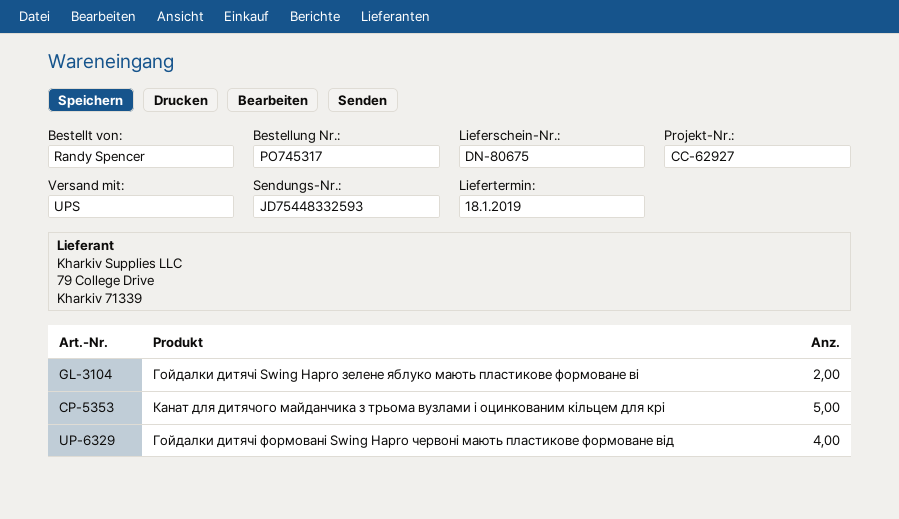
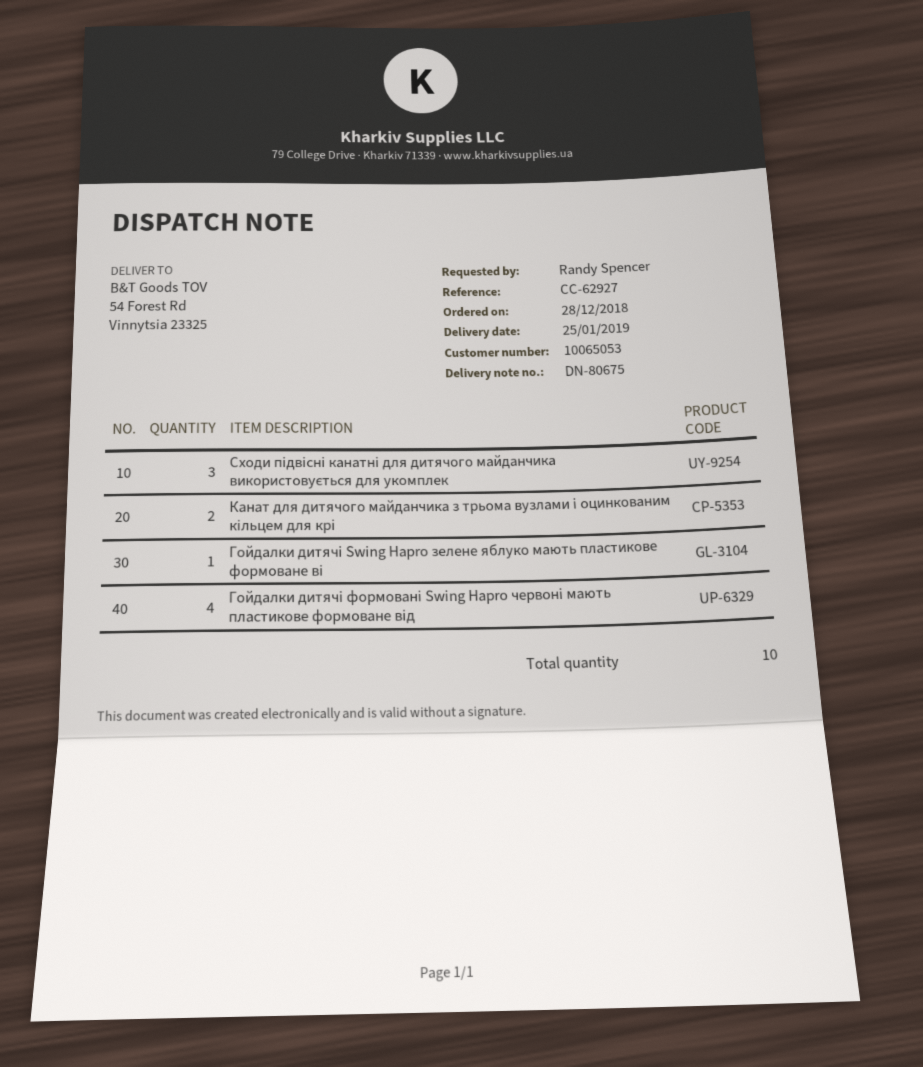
delivery date: 2019-01-18 -> 2019-01-25
Гойдалки дитячі Swing Hapro зелене яблуко мають пластикове формоване ві: 2 -> 1
Канат для дитячого майданчика з трьома вузлами і оцинкованим кільцем для крі: 5 -> 2
Сходи підвісні канатні для дитячого майданчика використовується для укомплек: none -> 3

